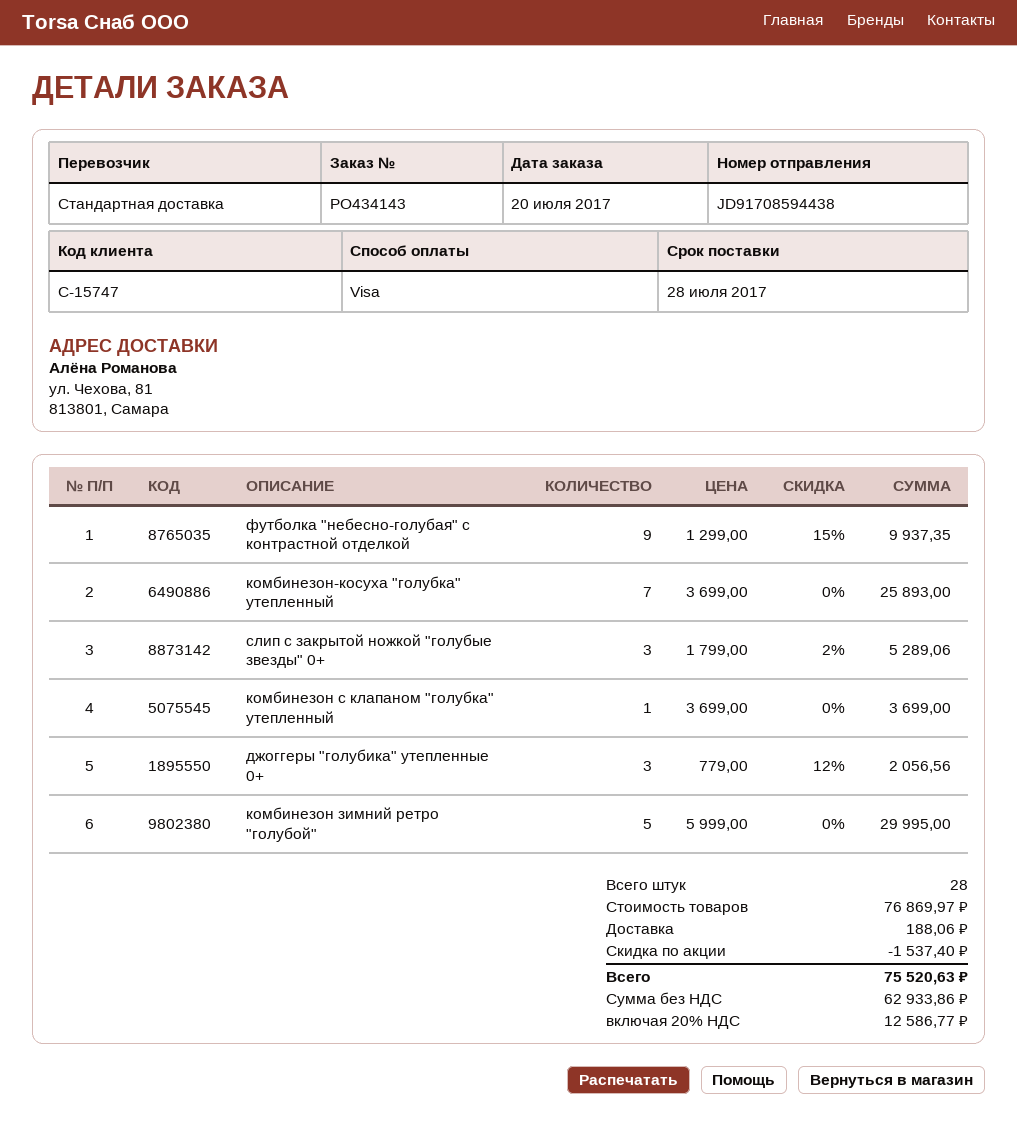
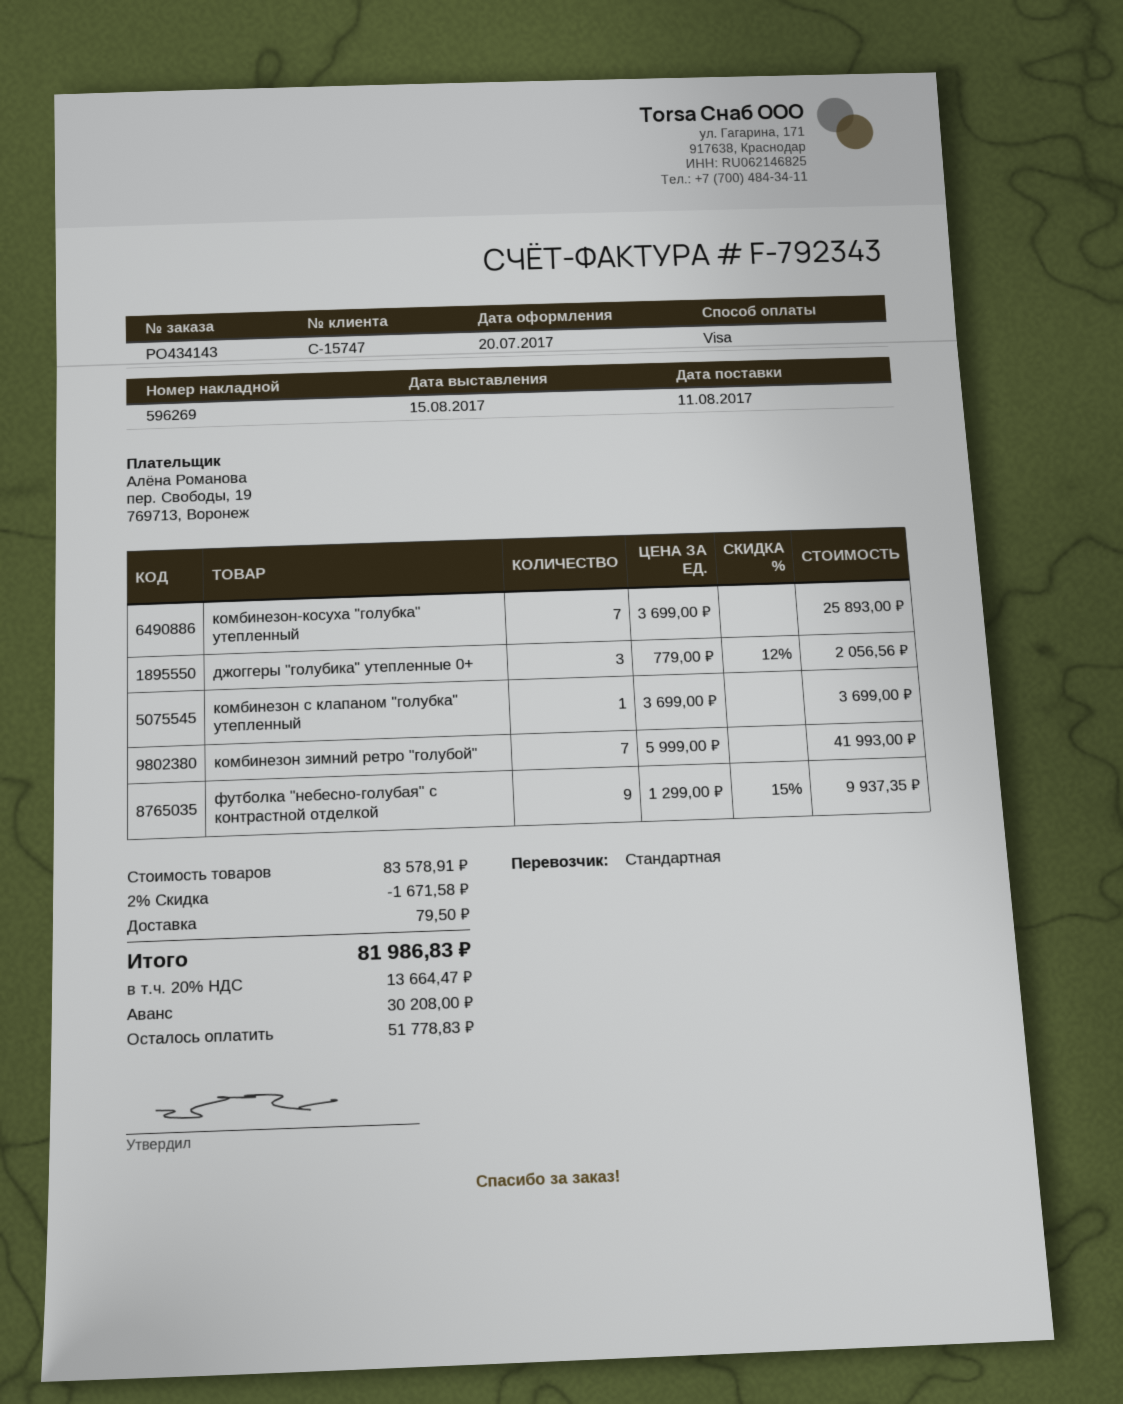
delivery date: 2017-07-28 -> 2017-08-11
слип с закрытой ножкой "голубые звезды" 0+: 3 x 1799.00 - 2% = 5289.06 -> none
комбинезон зимний ретро "голубой": 5 x 5999.00 = 29995.00 -> 7 x 5999.00 = 41993.00
subtotal: 76869.97 -> 83578.91
discount: 1537.40 -> 1671.58
shipping: 188.06 -> 79.50
tax: 20% = 12586.77 -> 20% = 13664.47
total: 75520.63 -> 81986.83

